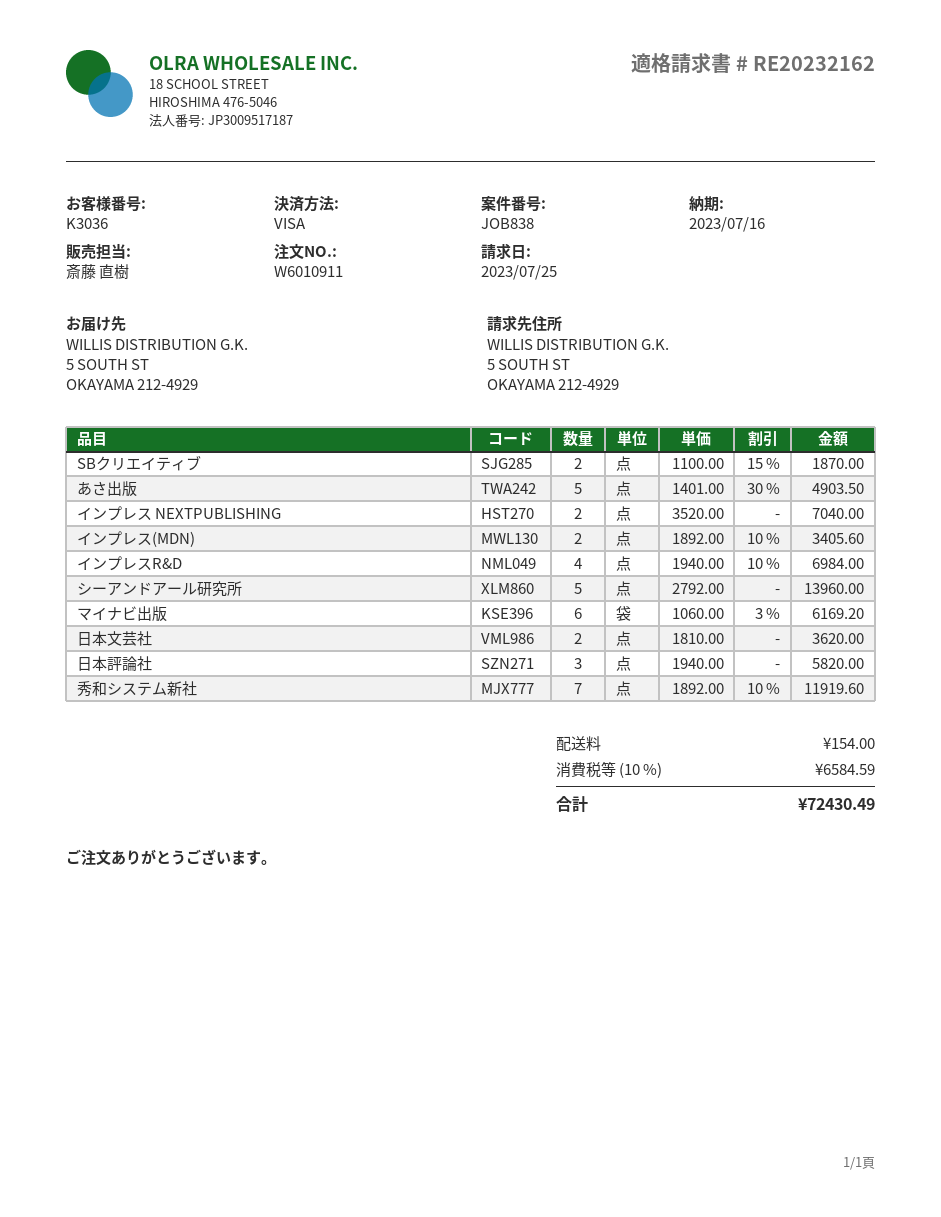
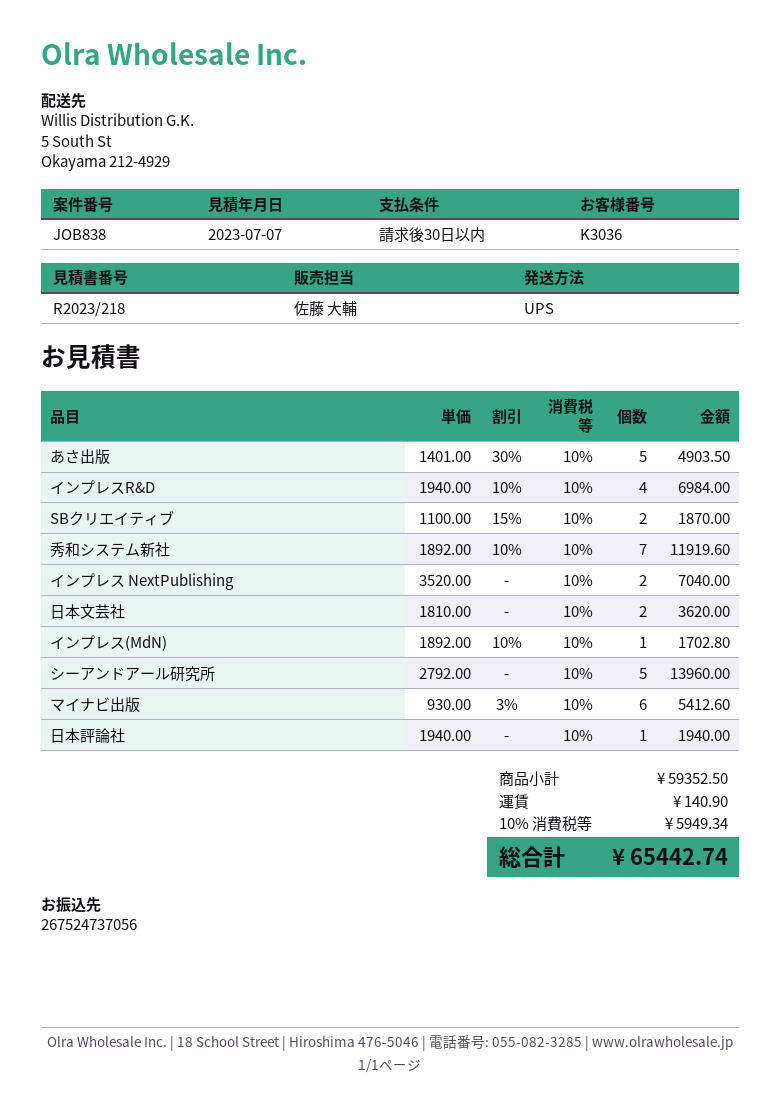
sales rep: 斎藤 直樹 -> 佐藤 大輔
インプレス(MDN): 2 x 1892.00 - 10% = 3405.60 -> 1 x 1892.00 - 10% = 1702.80
マイナビ出版: 6 x 1060.00 - 3% = 6169.20 -> 6 x 930.00 - 3% = 5412.60
日本評論社: 3 x 1940.00 = 5820.00 -> 1 x 1940.00 = 1940.00
shipping: 154.00 -> 140.90
tax: 10% = 6584.59 -> 10% = 5949.34
total: 72430.49 -> 65442.74

